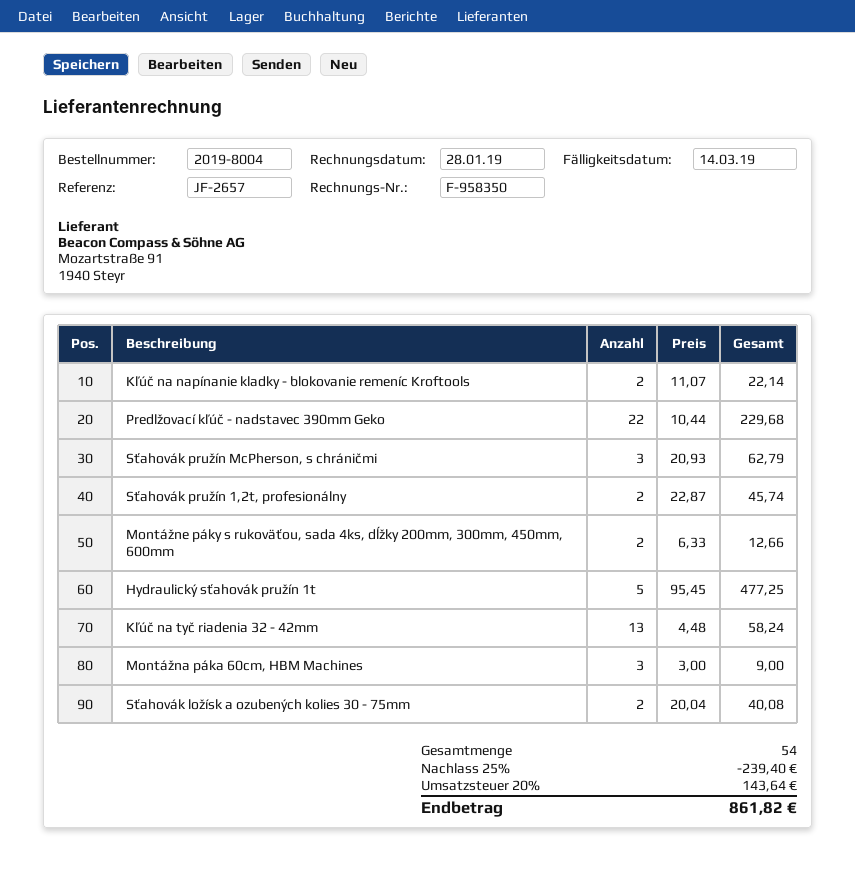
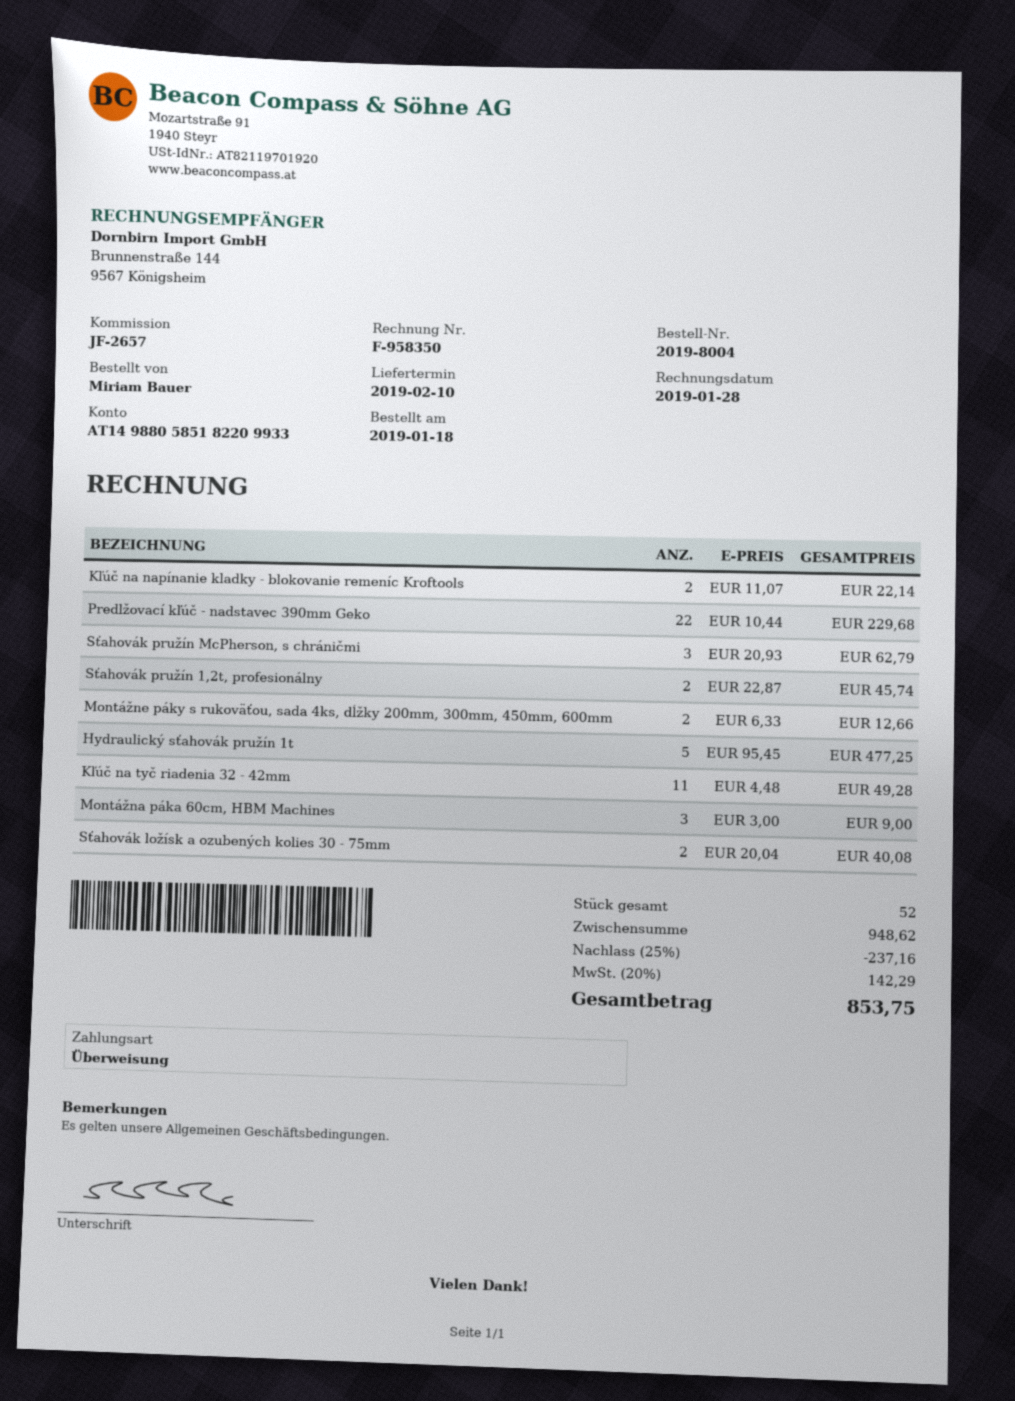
Kľúč na tyč riadenia 32 - 42mm: 13 x 4.48 = 58.24 -> 11 x 4.48 = 49.28
total quantity: 54 -> 52
discount: 25% = 239.40 -> 25% = 237.16
tax: 20% = 143.64 -> 20% = 142.29
total: 861.82 -> 853.75

